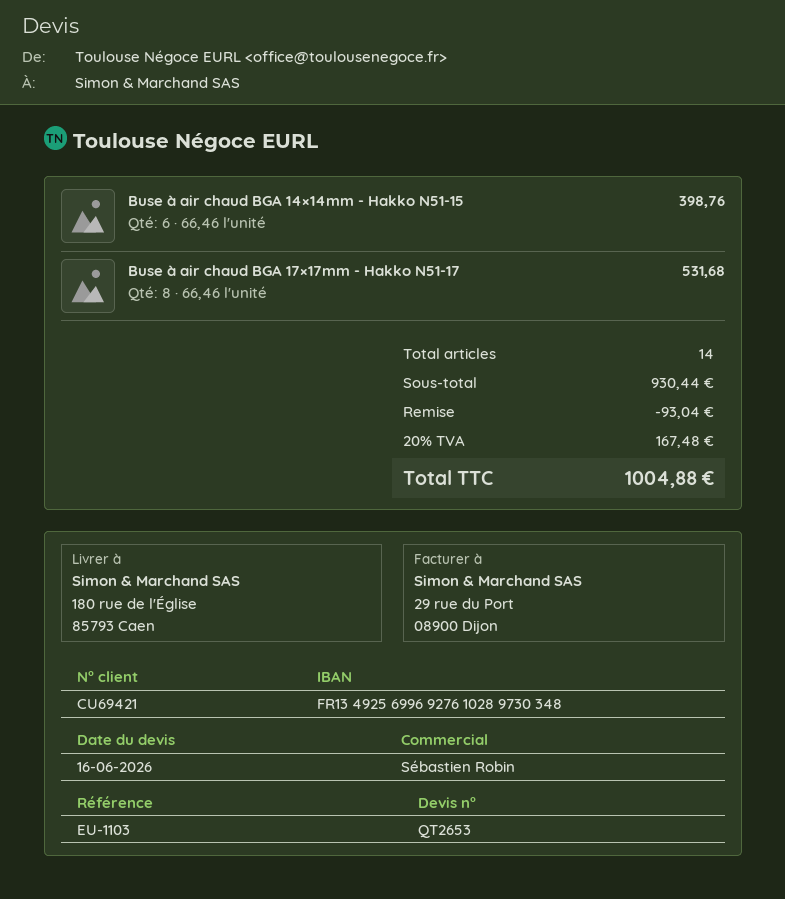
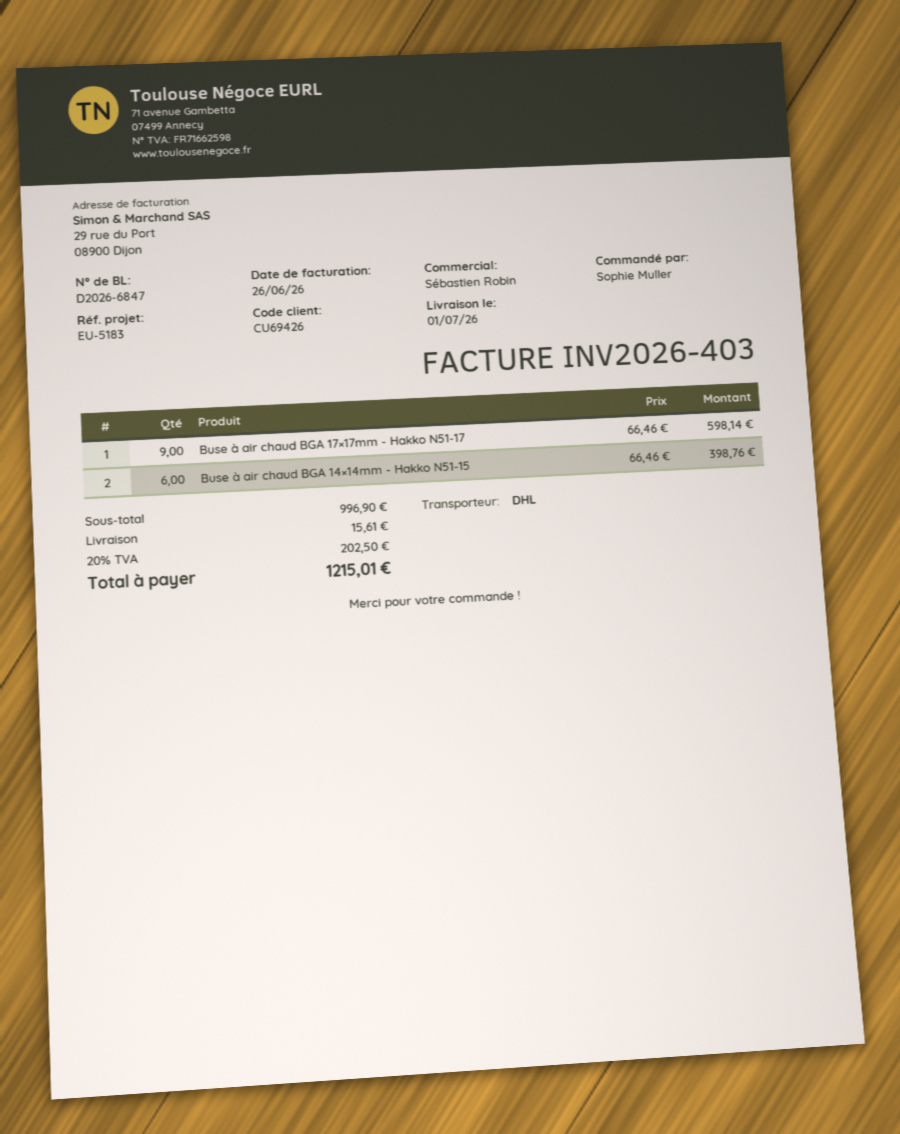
customer number: CU69421 -> CU69426
reference: EU-1103 -> EU-5183
Buse à air chaud BGA 17×17mm - Hakko N51-17: 8 x 66.46 = 531.68 -> 9 x 66.46 = 598.14
subtotal: 930.44 -> 996.90
discount: 93.04 -> none
shipping: none -> 15.61
tax: 20% = 167.48 -> 20% = 202.50
total: 1004.88 -> 1215.01

